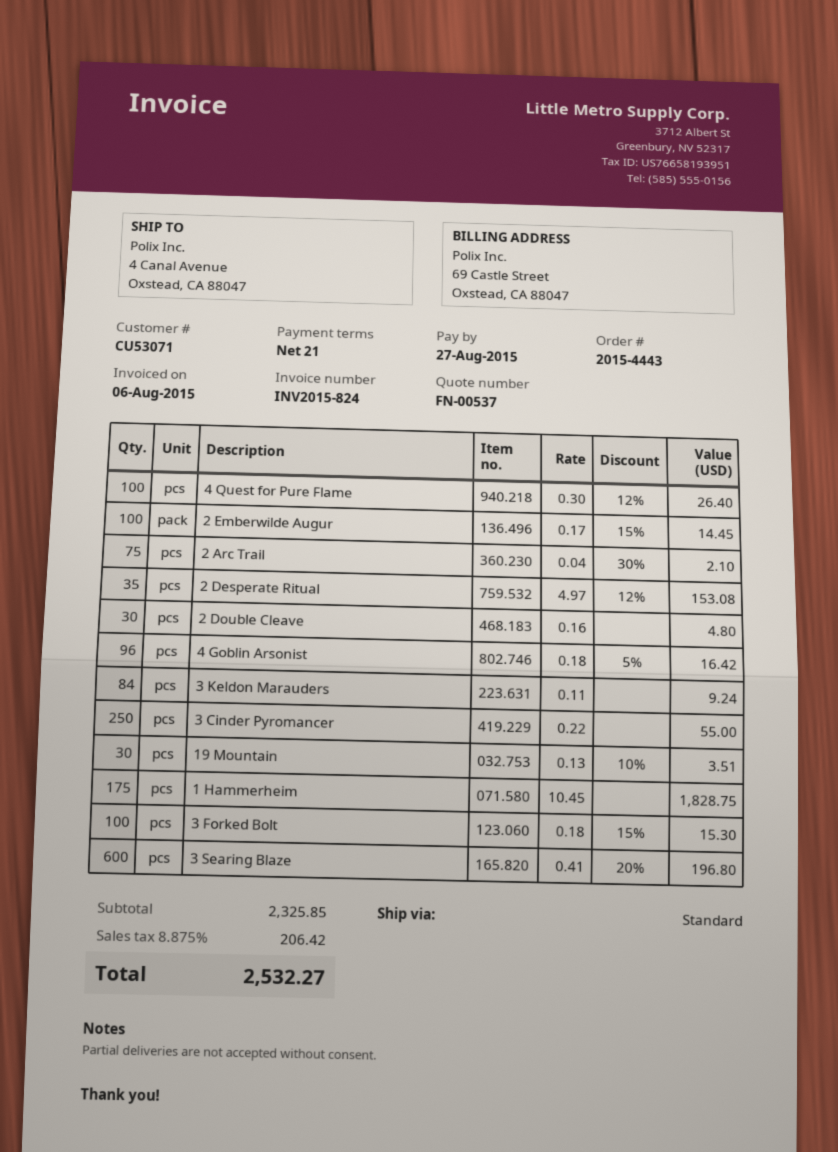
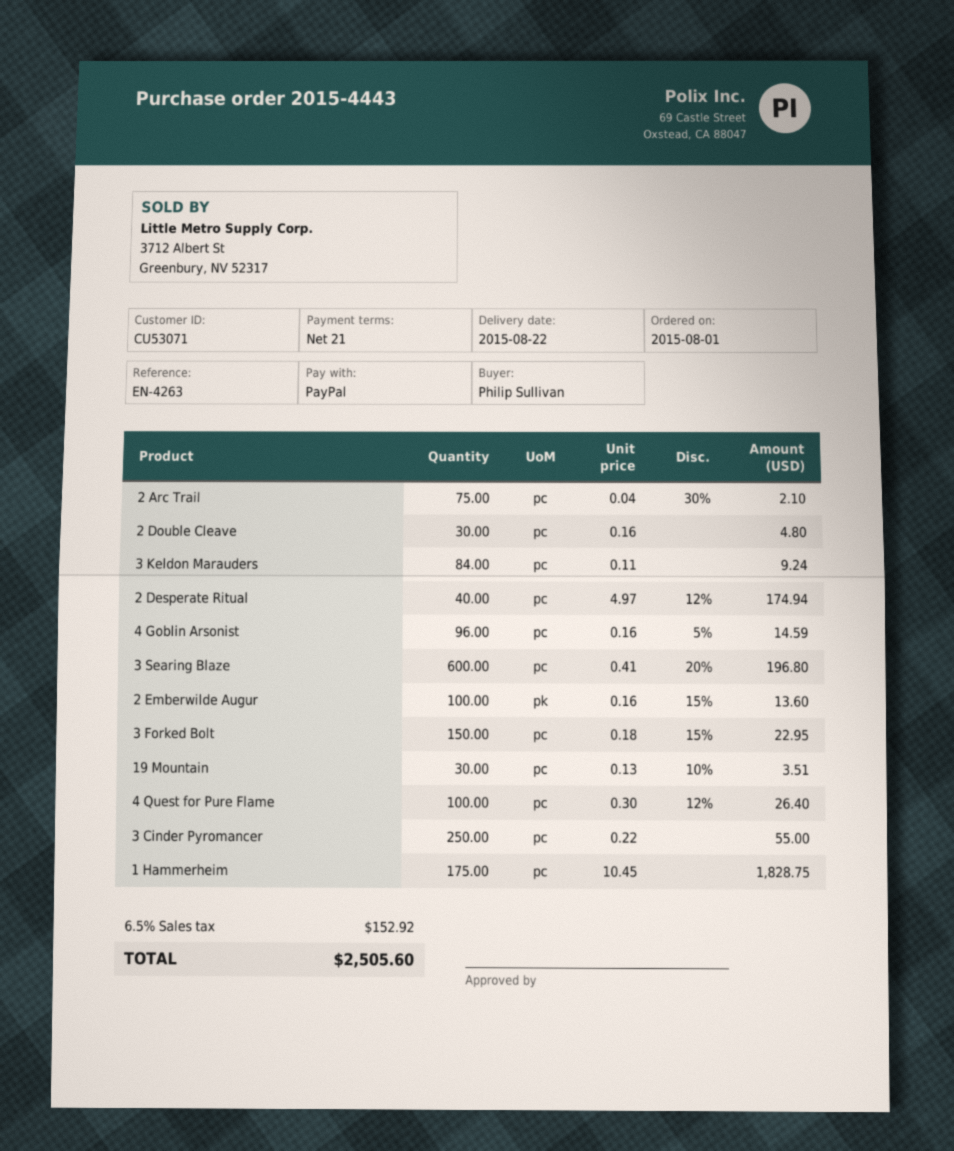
2 Emberwilde Augur: 100 x 0.17 - 15% = 14.45 -> 100 x 0.16 - 15% = 13.60
2 Desperate Ritual: 35 x 4.97 - 12% = 153.08 -> 40 x 4.97 - 12% = 174.94
4 Goblin Arsonist: 96 x 0.18 - 5% = 16.42 -> 96 x 0.16 - 5% = 14.59
3 Forked Bolt: 100 x 0.18 - 15% = 15.30 -> 150 x 0.18 - 15% = 22.95
tax: 8.875% = 206.42 -> 6.5% = 152.92
total: 2532.27 -> 2505.60

